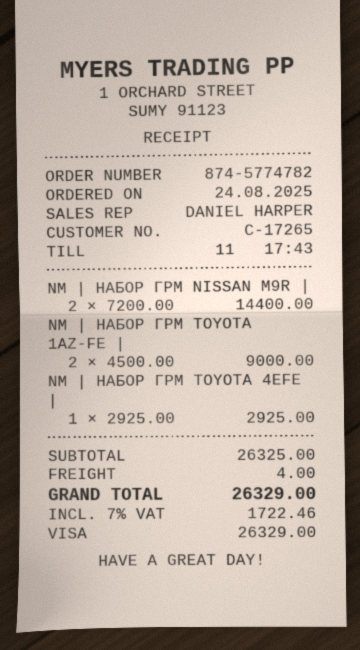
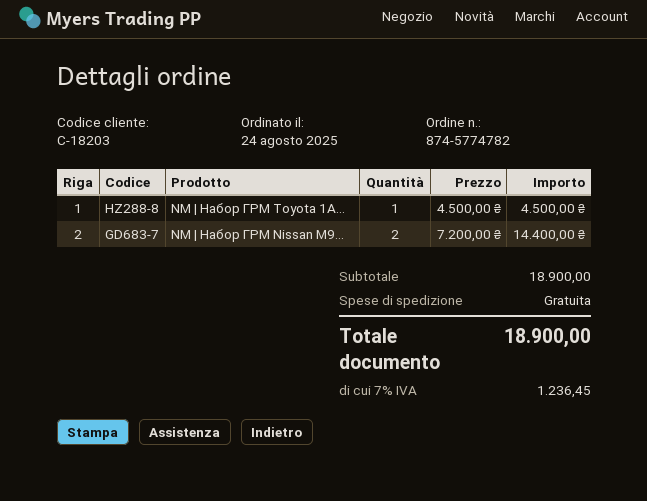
customer number: C-17265 -> C-18203
NM | НАБОР ГРМ TOYOTA 1AZ-FE |: 2 x 4500.00 = 9000.00 -> 1 x 4500.00 = 4500.00
NM | НАБОР ГРМ TOYOTA 4EFE |: 1 x 2925.00 = 2925.00 -> none
subtotal: 26325.00 -> 18900.00
shipping: 4.00 -> 0.00
tax: 7% = 1722.46 -> 7% = 1236.45
total: 26329.00 -> 18900.00

